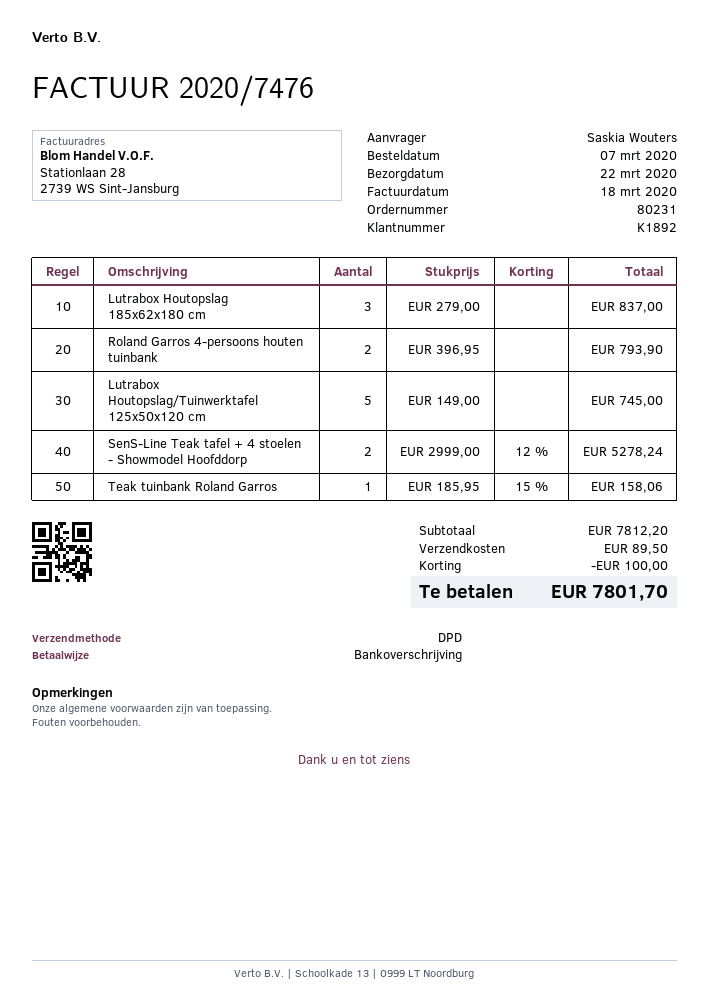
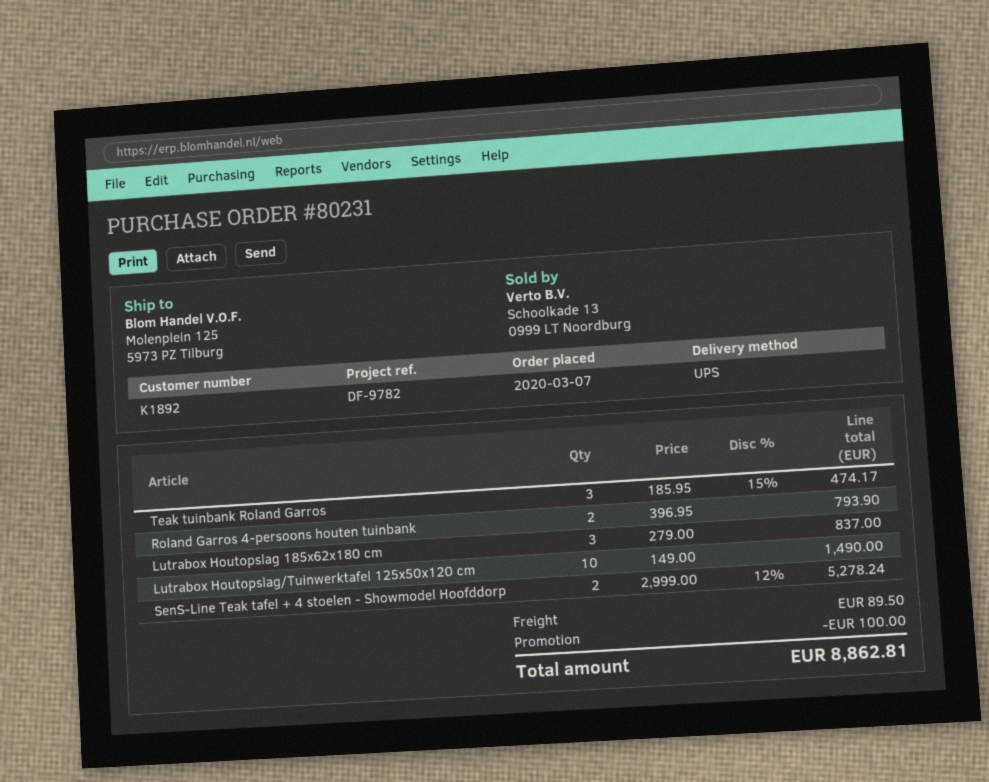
shipping method: DPD -> UPS
Lutrabox Houtopslag/Tuinwerktafel 125x50x120 cm: 5 x 149.00 = 745.00 -> 10 x 149.00 = 1490.00
Teak tuinbank Roland Garros: 1 x 185.95 - 15% = 158.06 -> 3 x 185.95 - 15% = 474.17
total: 7801.70 -> 8862.81

